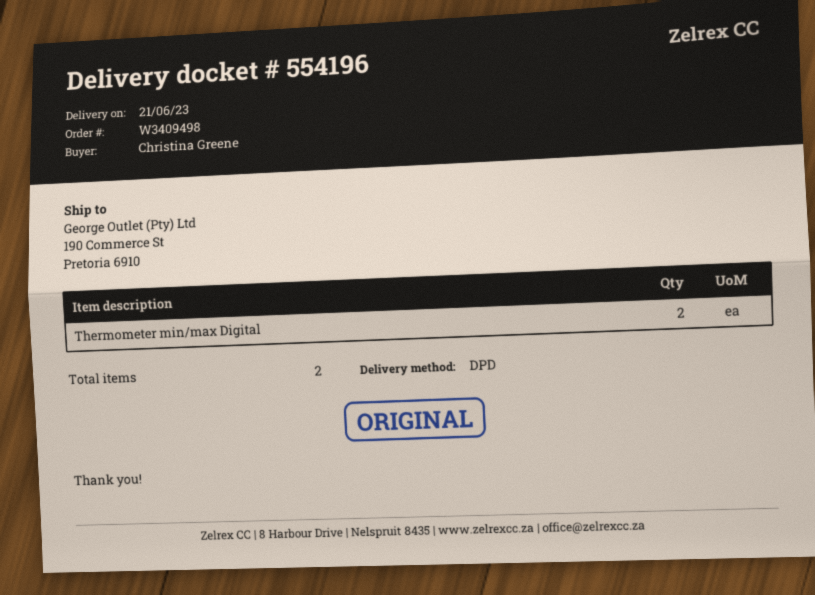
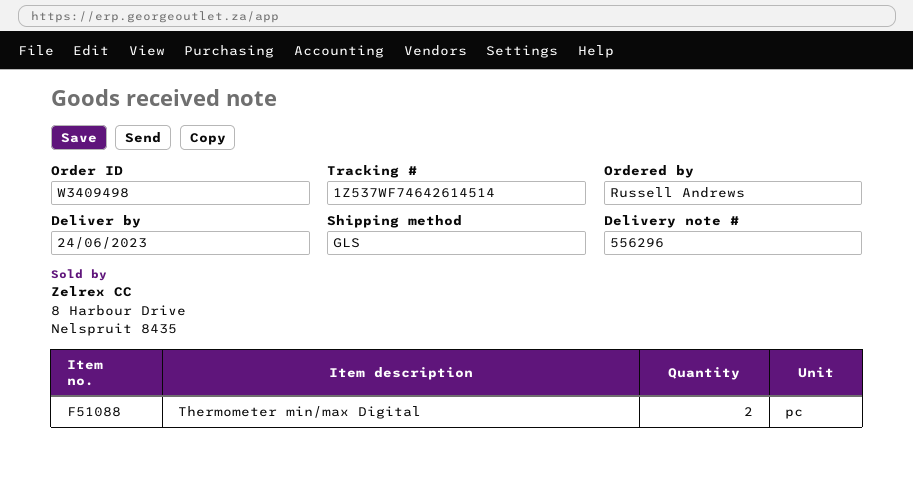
delivery note number: 554196 -> 556296
delivery date: 2023-06-21 -> 2023-06-24
ordered by: Christina Greene -> Russell Andrews
shipping method: DPD -> GLS

